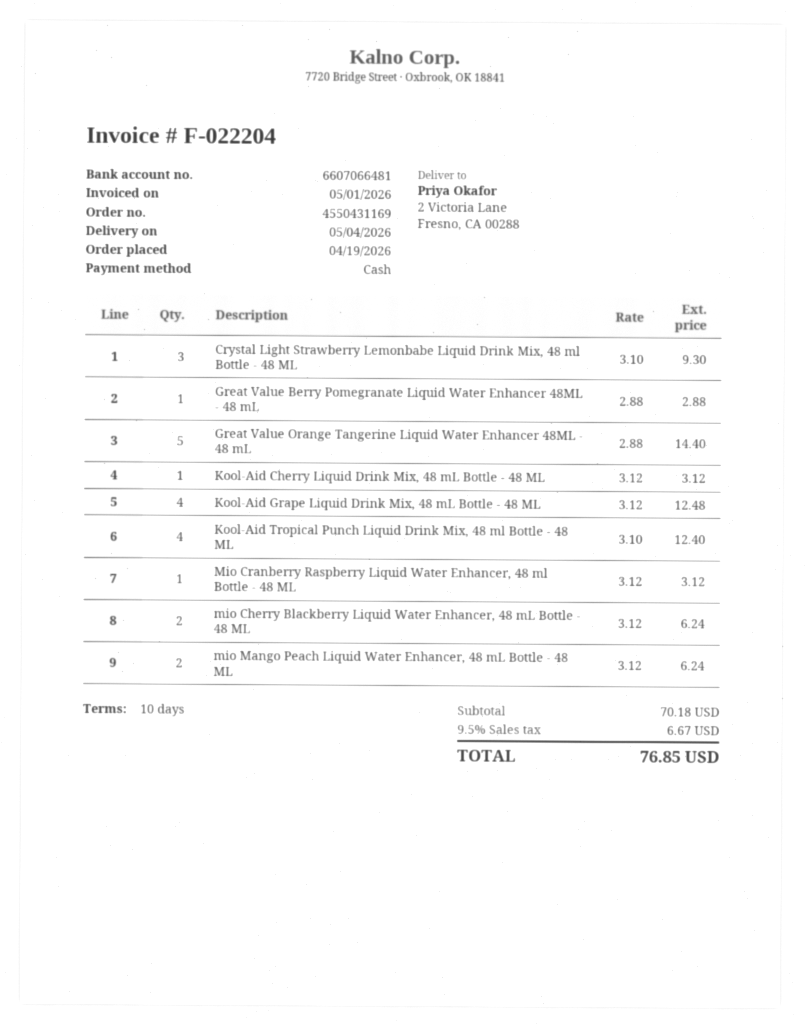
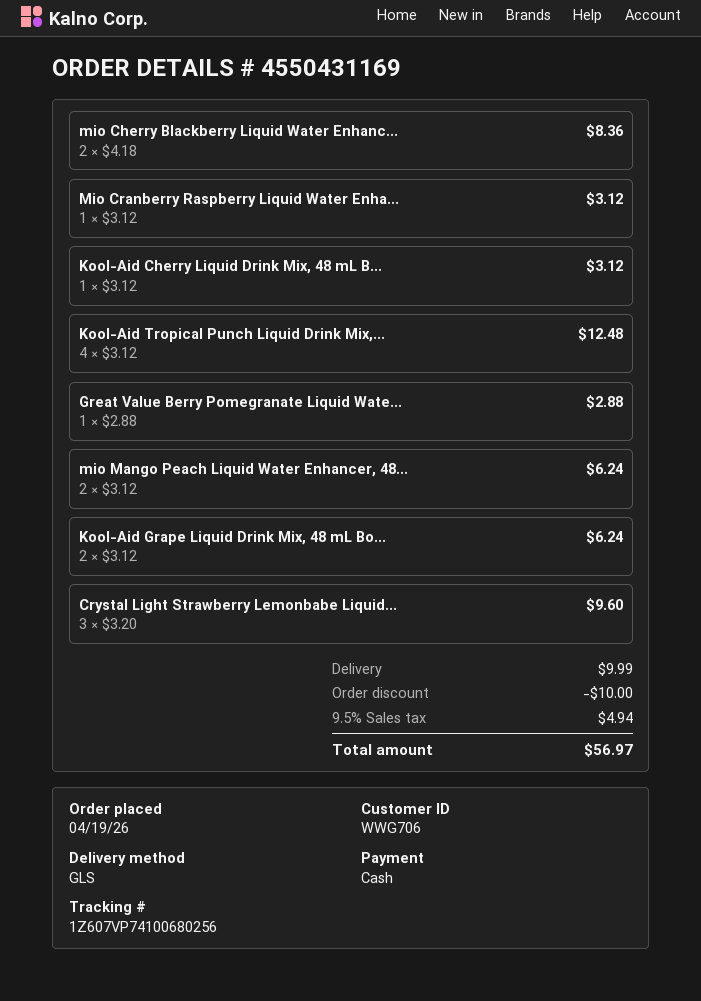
Crystal Light Strawberry Lemonbabe Liquid Drink Mix, 48 ml Bottle - 48 ML: 3 x 3.10 = 9.30 -> 3 x 3.20 = 9.60
Great Value Orange Tangerine Liquid Water Enhancer 48ML - 48 mL: 5 x 2.88 = 14.40 -> none
Kool-Aid Grape Liquid Drink Mix, 48 mL Bottle - 48 ML: 4 x 3.12 = 12.48 -> 2 x 3.12 = 6.24
Kool-Aid Tropical Punch Liquid Drink Mix, 48 ml Bottle - 48 ML: 4 x 3.10 = 12.40 -> 4 x 3.12 = 12.48
mio Cherry Blackberry Liquid Water Enhancer, 48 mL Bottle - 48 ML: 2 x 3.12 = 6.24 -> 2 x 4.18 = 8.36
discount: none -> 10.00
shipping: none -> 9.99
tax: 9.5% = 6.67 -> 9.5% = 4.94
total: 76.85 -> 56.97

